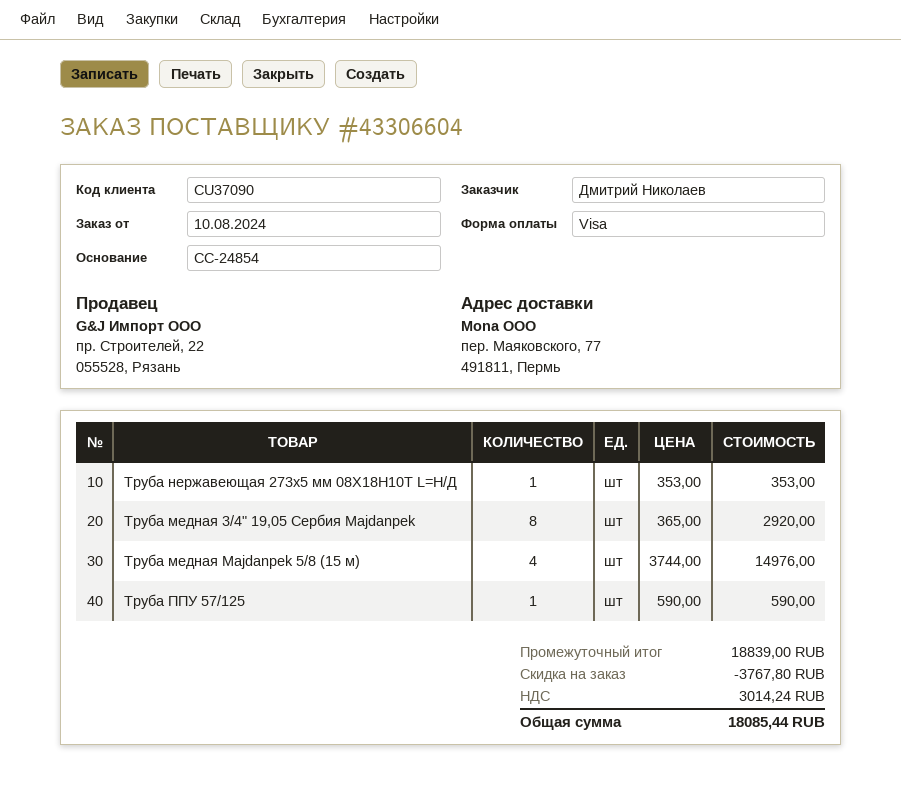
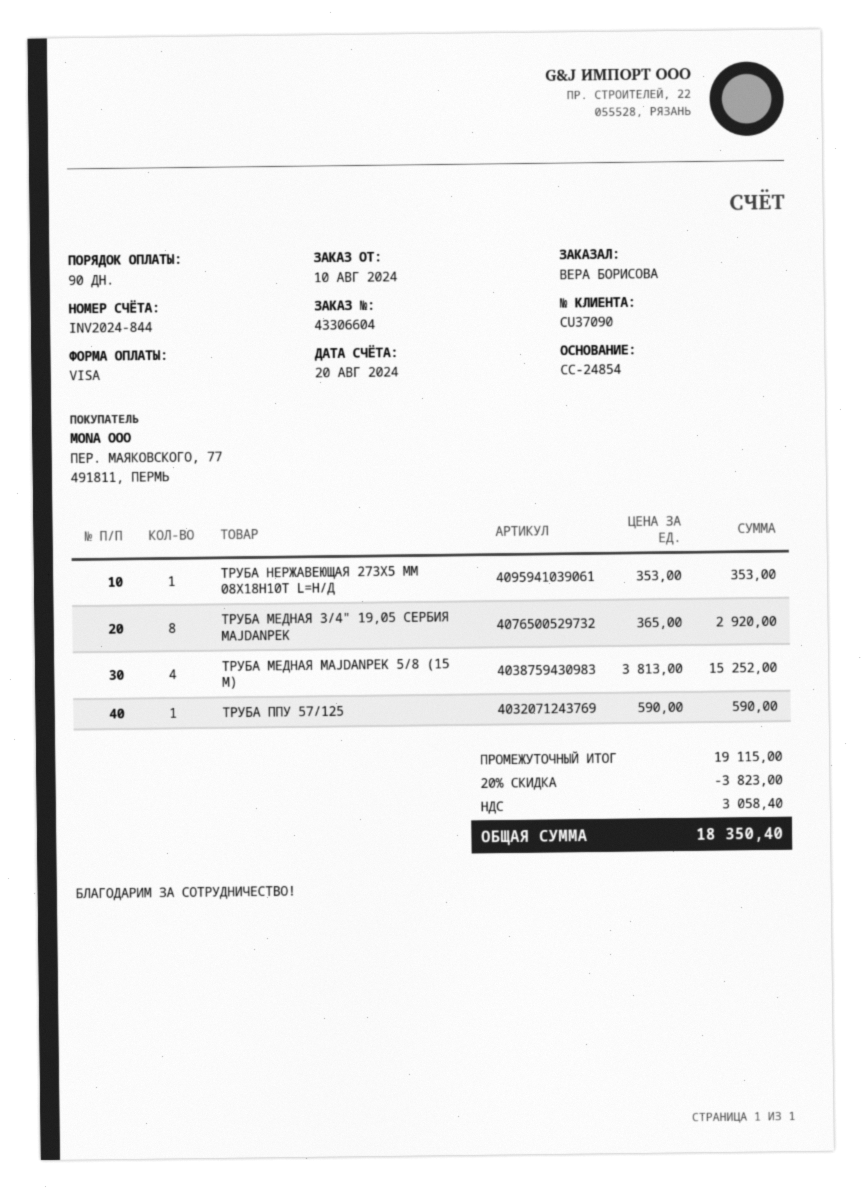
ordered by: Дмитрий Николаев -> ВЕРА БОРИСОВА
Труба медная Majdanpek 5/8 (15 м): 4 x 3744.00 = 14976.00 -> 4 x 3813.00 = 15252.00
subtotal: 18839.00 -> 19115.00
discount: 3767.80 -> 3823.00
tax: 3014.24 -> 3058.40
total: 18085.44 -> 18350.40

